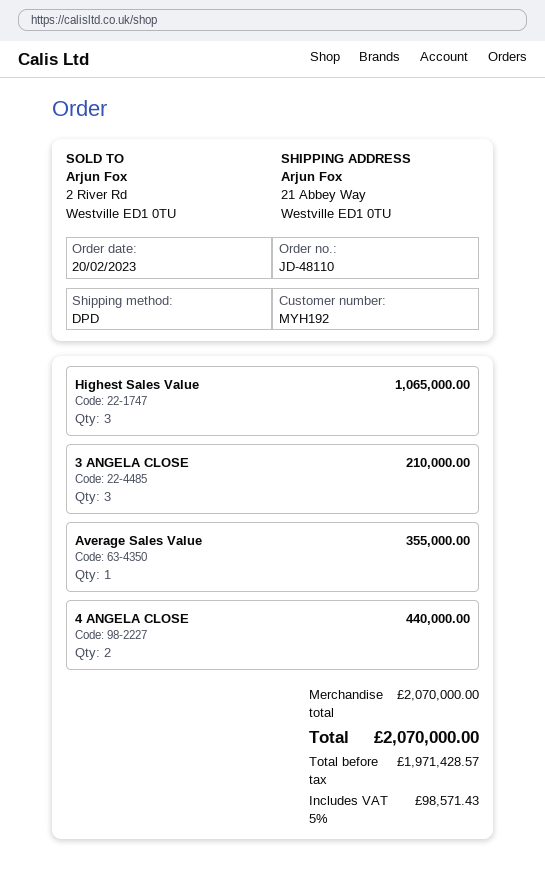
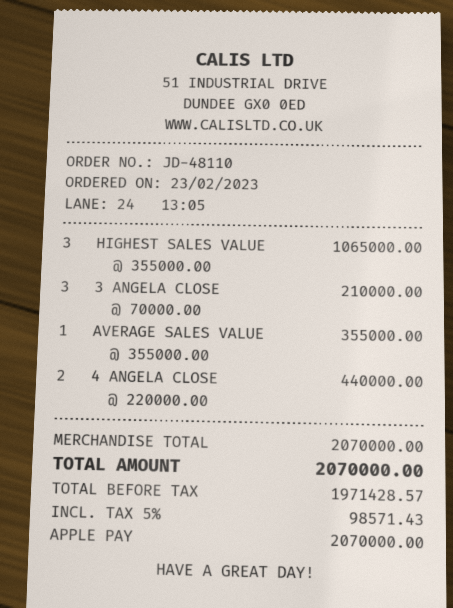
order date: 2023-02-20 -> 2023-02-23

